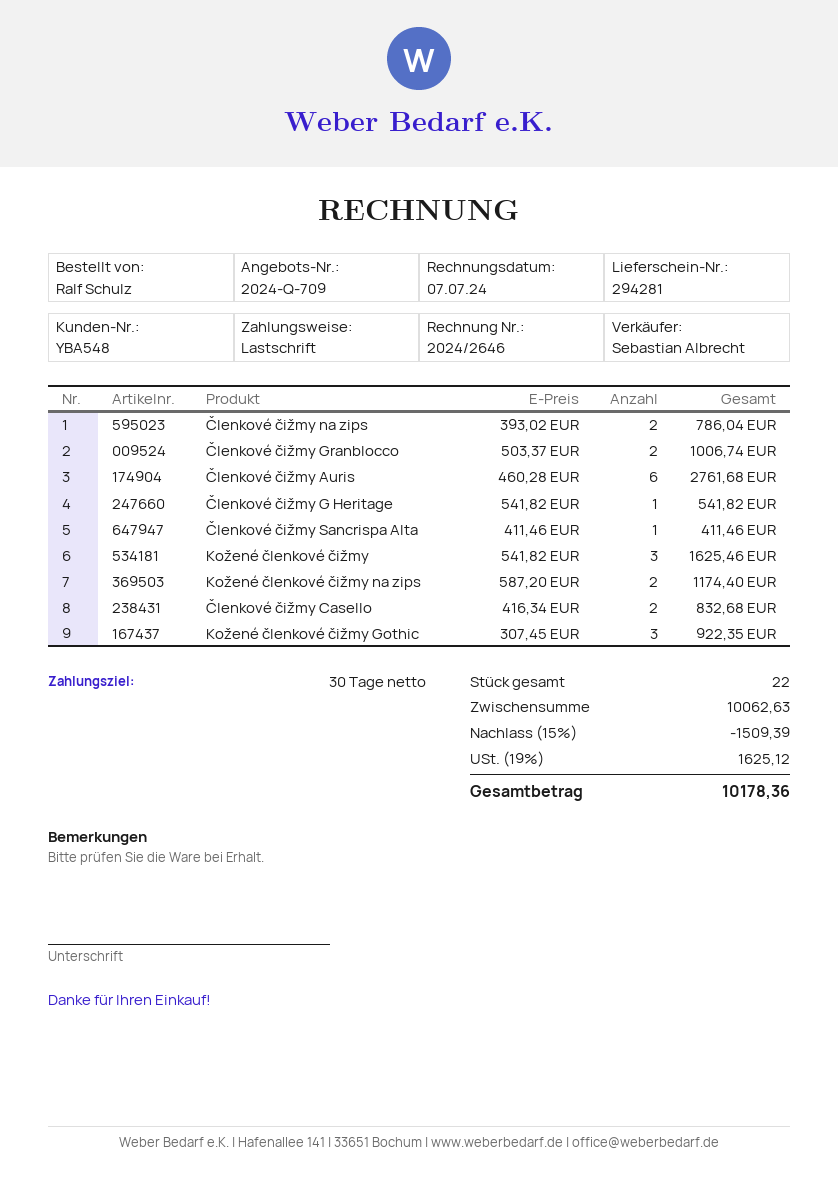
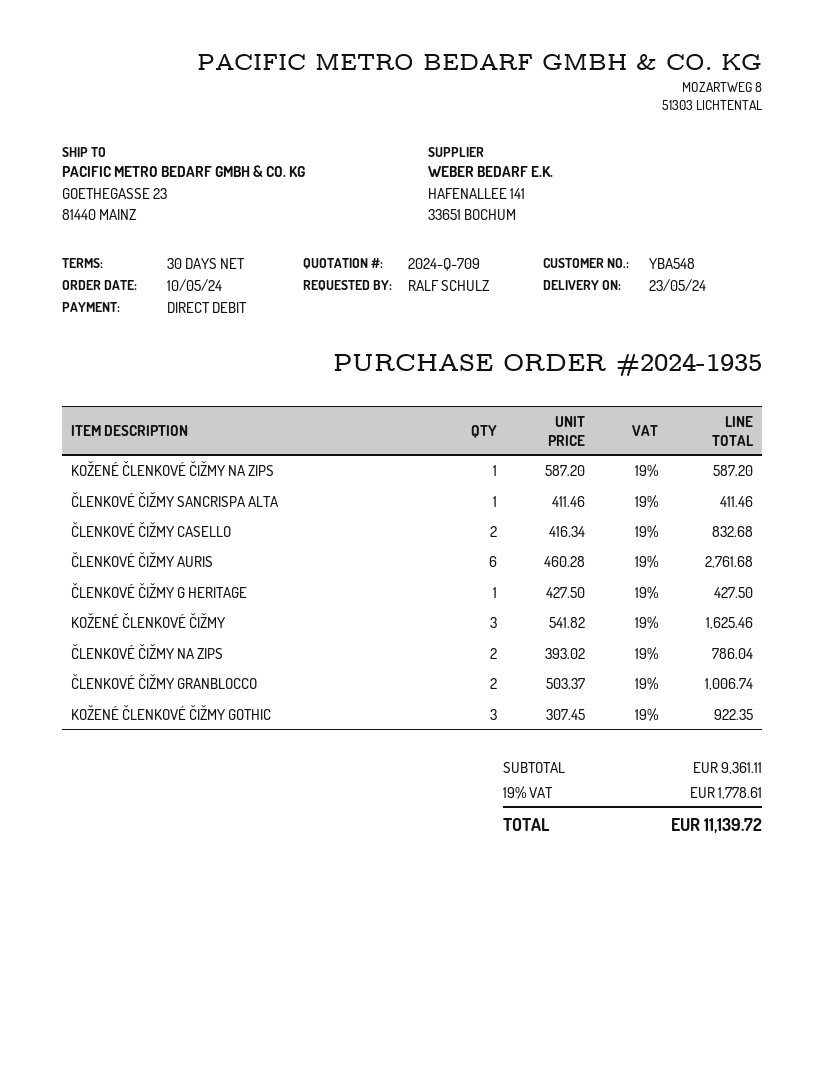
Členkové čižmy G Heritage: 1 x 541.82 = 541.82 -> 1 x 427.50 = 427.50
Kožené členkové čižmy na zips: 2 x 587.20 = 1174.40 -> 1 x 587.20 = 587.20
subtotal: 10062.63 -> 9361.11
discount: 15% = 1509.39 -> none
tax: 19% = 1625.12 -> 19% = 1778.61
total: 10178.36 -> 11139.72

